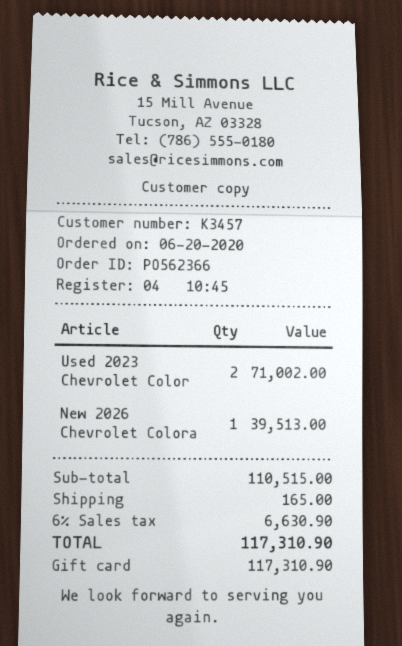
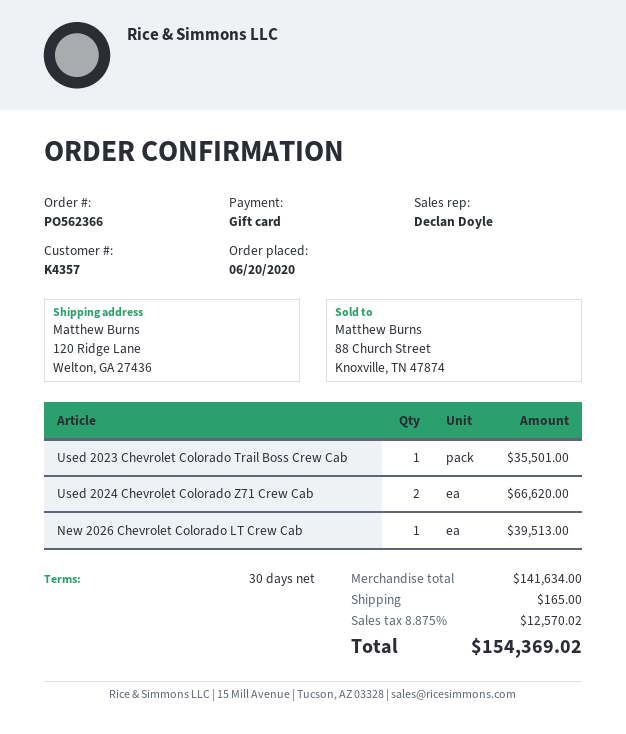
customer number: K3457 -> K4357
Used 2023 Chevrolet Color: 2 for 71002.00 -> 1 for 35501.00
Used 2024 Chevrolet Colorado Z71 Crew Cab: none -> 2 for 66620.00
subtotal: 110515.00 -> 141634.00
tax: 6% = 6630.90 -> 8.875% = 12570.02
total: 117310.90 -> 154369.02

